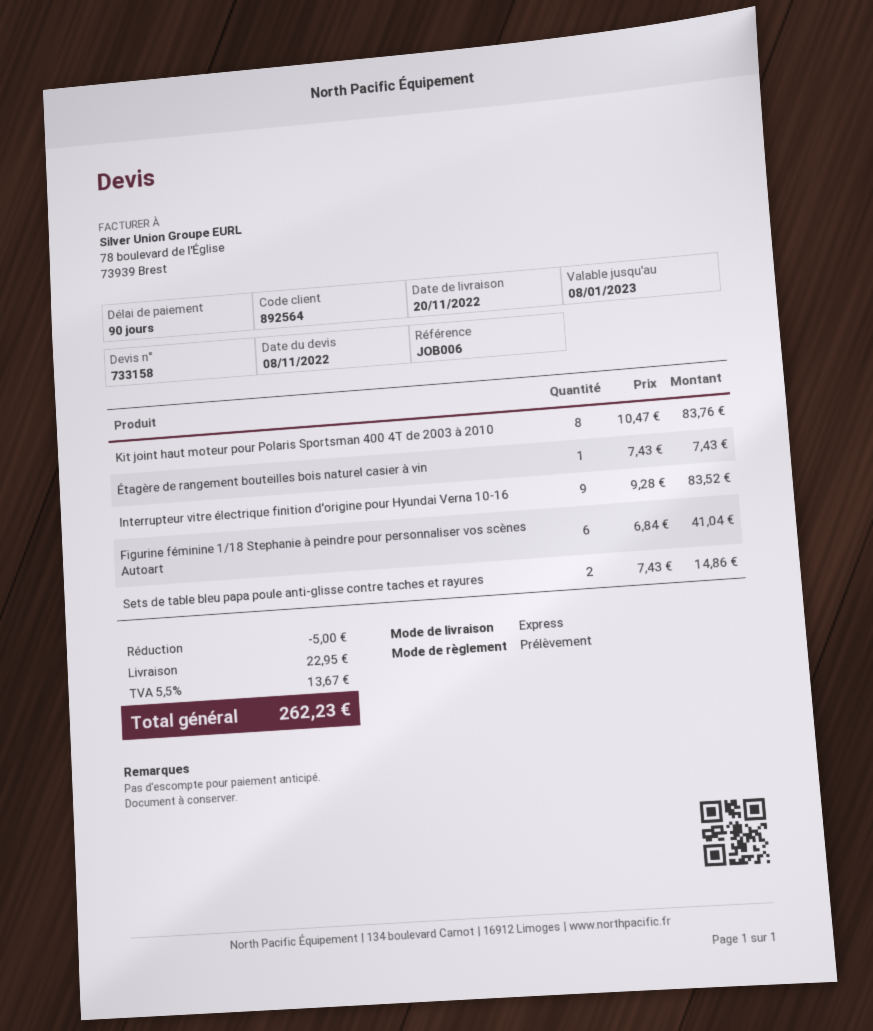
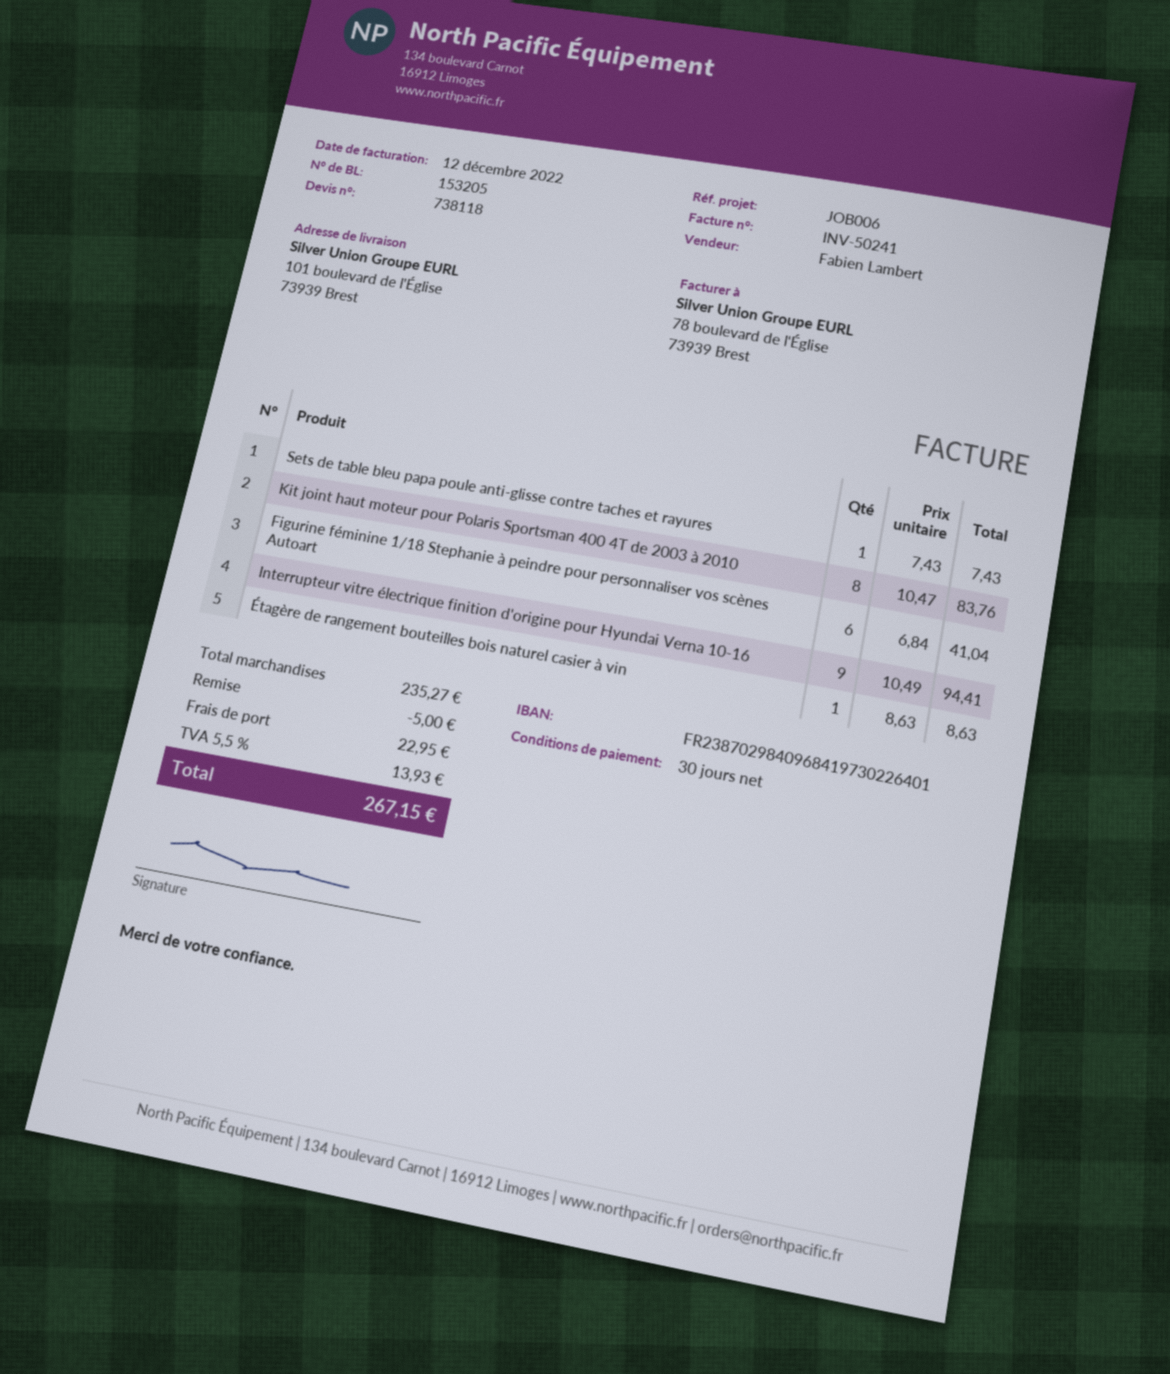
quote number: 733158 -> 738118
payment terms: 90 days -> 30 days
Étagère de rangement bouteilles bois naturel casier à vin: 1 x 7.43 = 7.43 -> 1 x 8.63 = 8.63
Interrupteur vitre électrique finition d'origine pour Hyundai Verna 10-16: 9 x 9.28 = 83.52 -> 9 x 10.49 = 94.41
Sets de table bleu papa poule anti-glisse contre taches et rayures: 2 x 7.43 = 14.86 -> 1 x 7.43 = 7.43
tax: 5.5% = 13.67 -> 5.5% = 13.93
total: 262.23 -> 267.15

